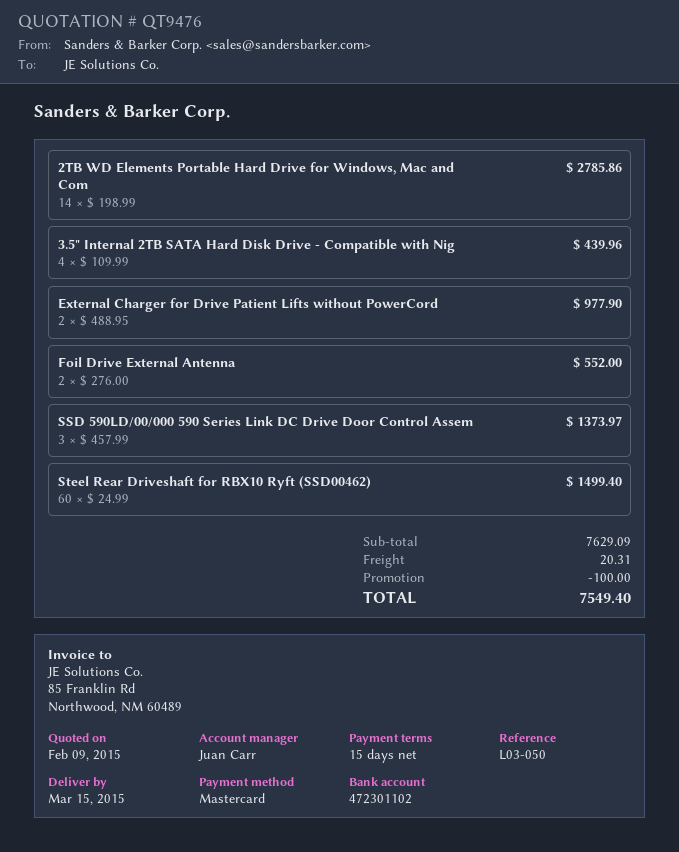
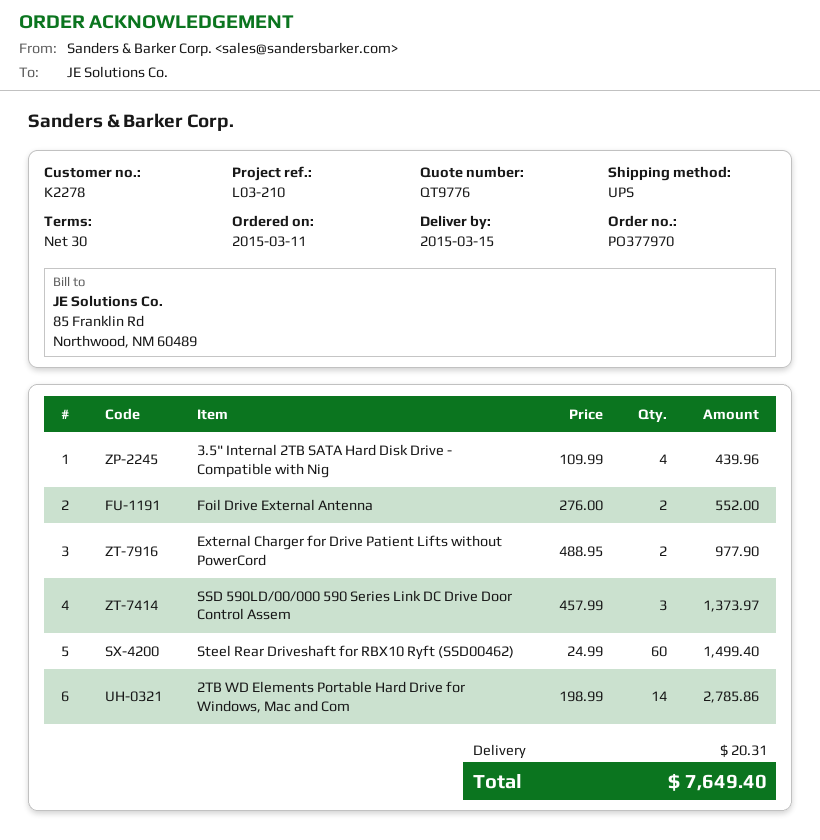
quote number: QT9476 -> QT9776
payment terms: 15 days -> 30 days
reference: L03-050 -> L03-210
discount: 100.00 -> none
total: 7549.40 -> 7649.40

